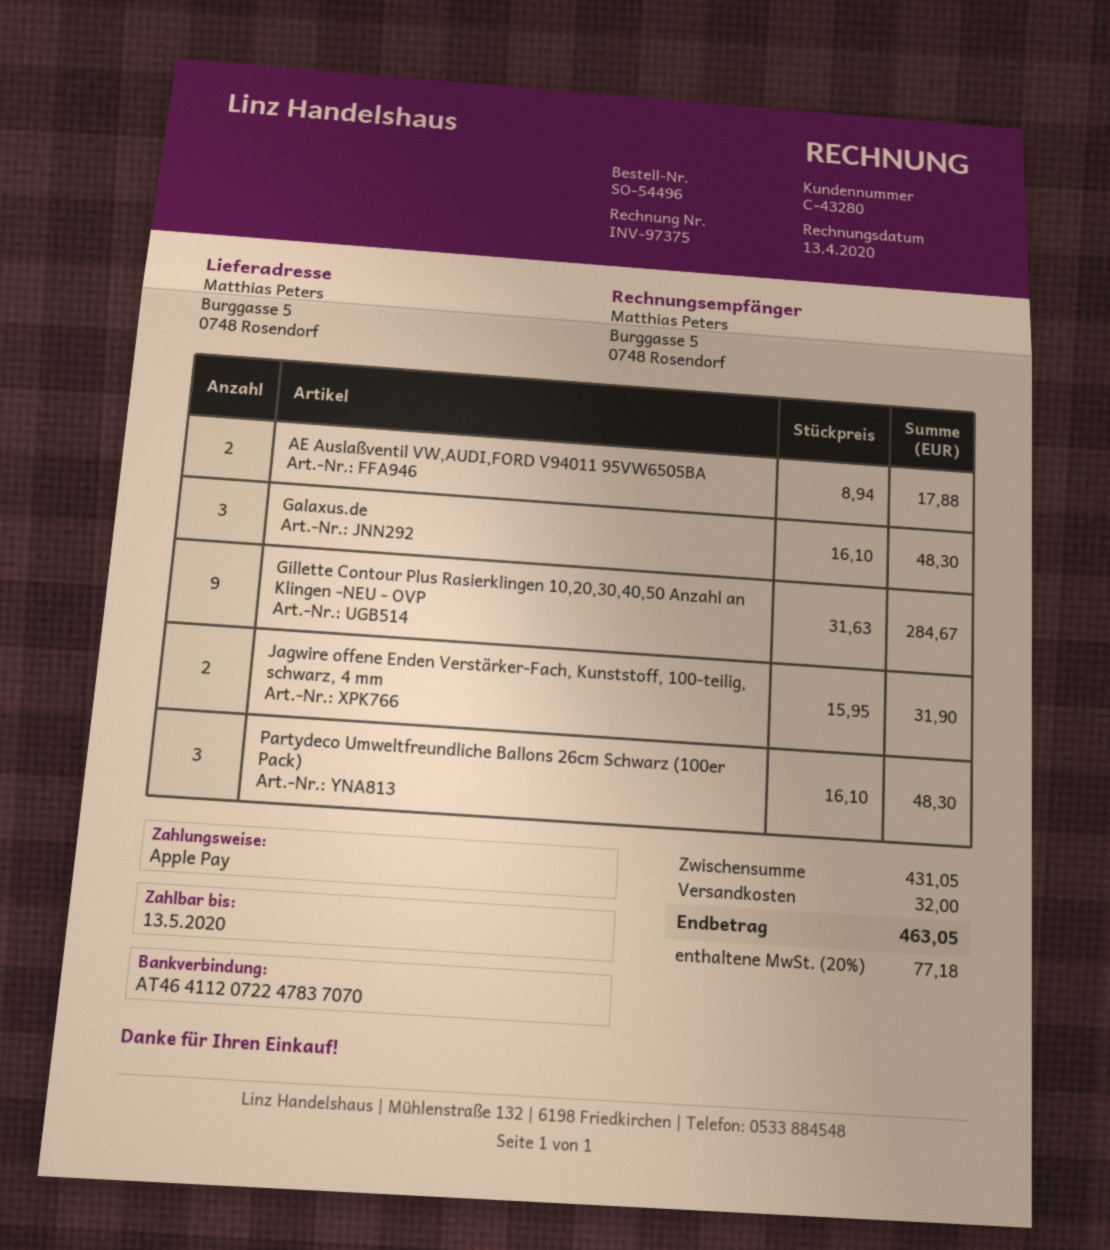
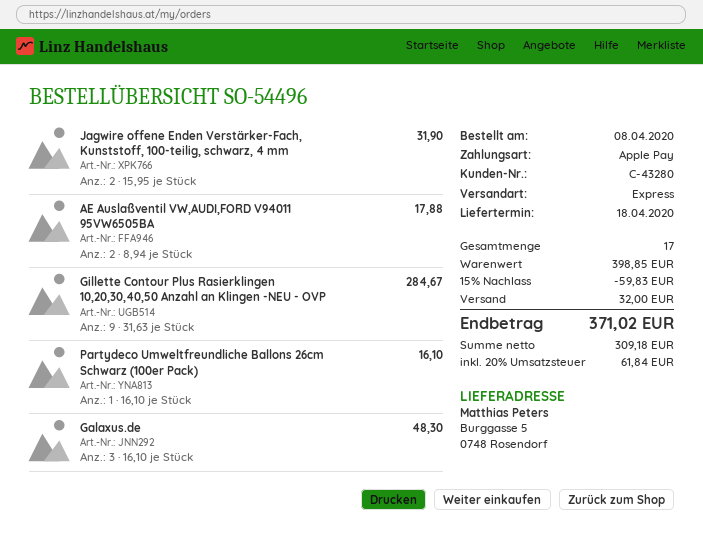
Partydeco Umweltfreundliche Ballons 26cm Schwarz (100er Pack): 3 x 16.10 = 48.30 -> 1 x 16.10 = 16.10
subtotal: 431.05 -> 398.85
discount: none -> 15% = 59.83
tax: 20% = 77.18 -> 20% = 61.84
total: 463.05 -> 371.02

